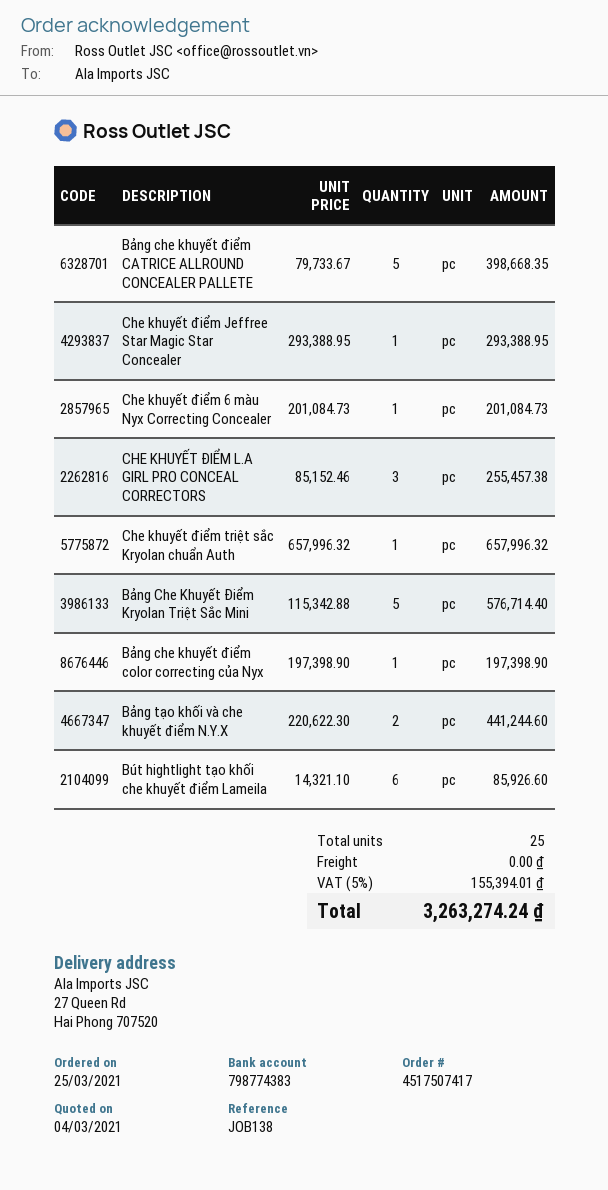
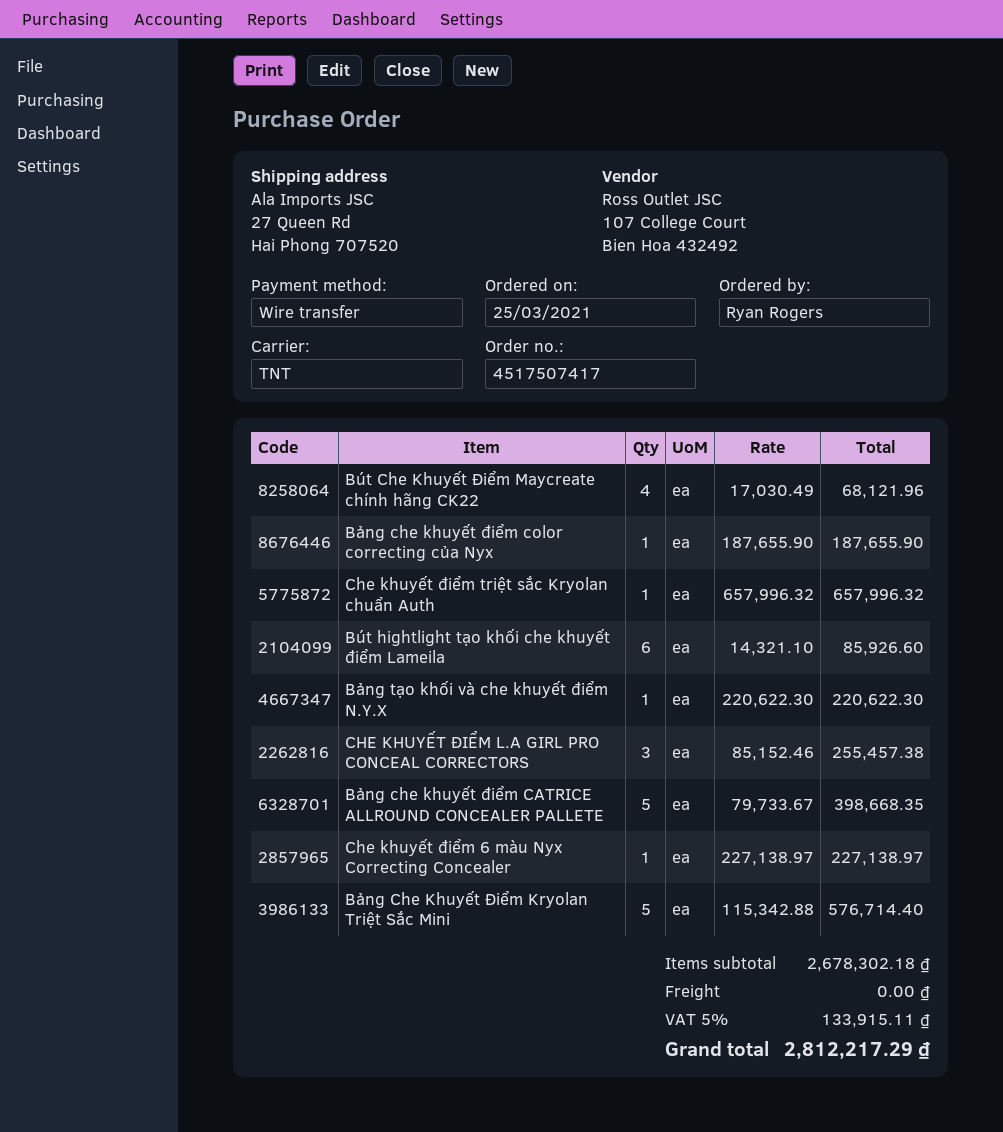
Che khuyết điểm Jeffree Star Magic Star Concealer: 1 x 293388.95 = 293388.95 -> none
Che khuyết điểm 6 màu Nyx Correcting Concealer: 1 x 201084.73 = 201084.73 -> 1 x 227138.97 = 227138.97
Bảng che khuyết điểm color correcting của Nyx: 1 x 197398.90 = 197398.90 -> 1 x 187655.90 = 187655.90
Bảng tạo khối và che khuyết điểm N.Y.X: 2 x 220622.30 = 441244.60 -> 1 x 220622.30 = 220622.30
Bút Che Khuyết Điểm Maycreate chính hãng CK22: none -> 4 x 17030.49 = 68121.96
tax: 5% = 155394.01 -> 5% = 133915.11
total: 3263274.24 -> 2812217.29

